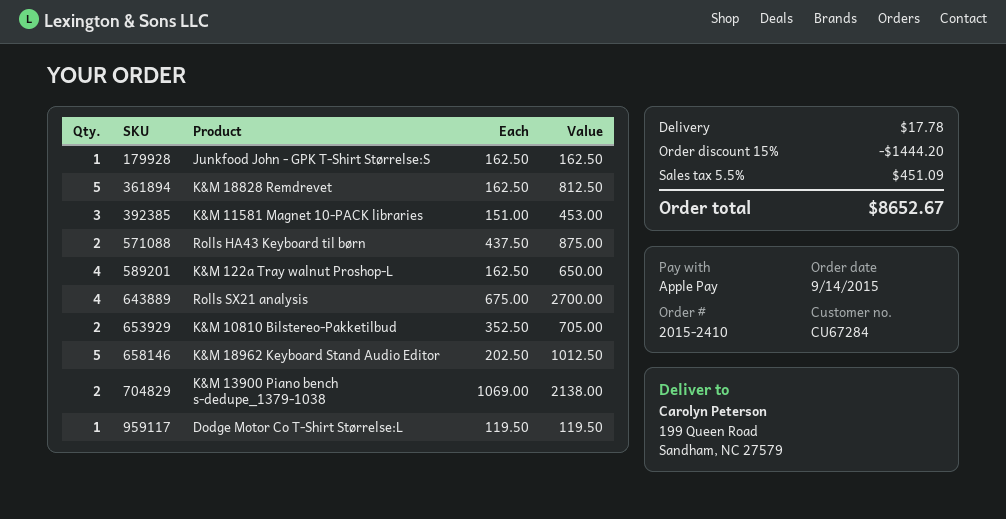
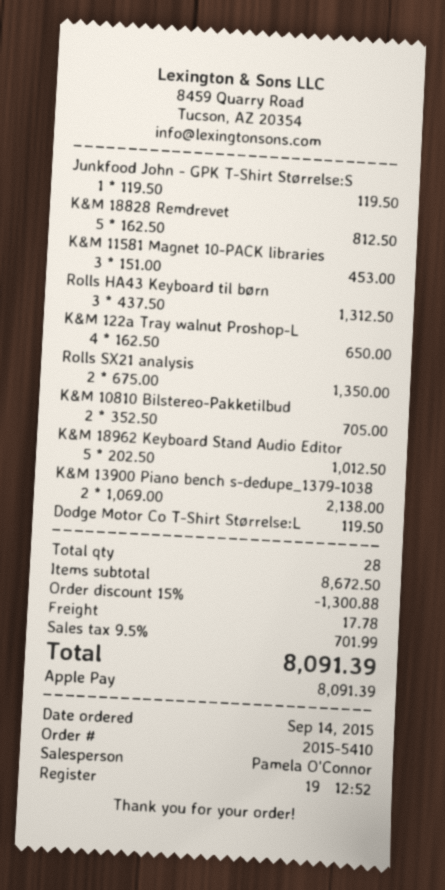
order number: 2015-2410 -> 2015-5410
Junkfood John - GPK T-Shirt Størrelse:S: 1 x 162.50 = 162.50 -> 1 x 119.50 = 119.50
Rolls HA43 Keyboard til børn: 2 x 437.50 = 875.00 -> 3 x 437.50 = 1312.50
Rolls SX21 analysis: 4 x 675.00 = 2700.00 -> 2 x 675.00 = 1350.00
discount: 15% = 1444.20 -> 15% = 1300.88
tax: 5.5% = 451.09 -> 9.5% = 701.99
total: 8652.67 -> 8091.39

